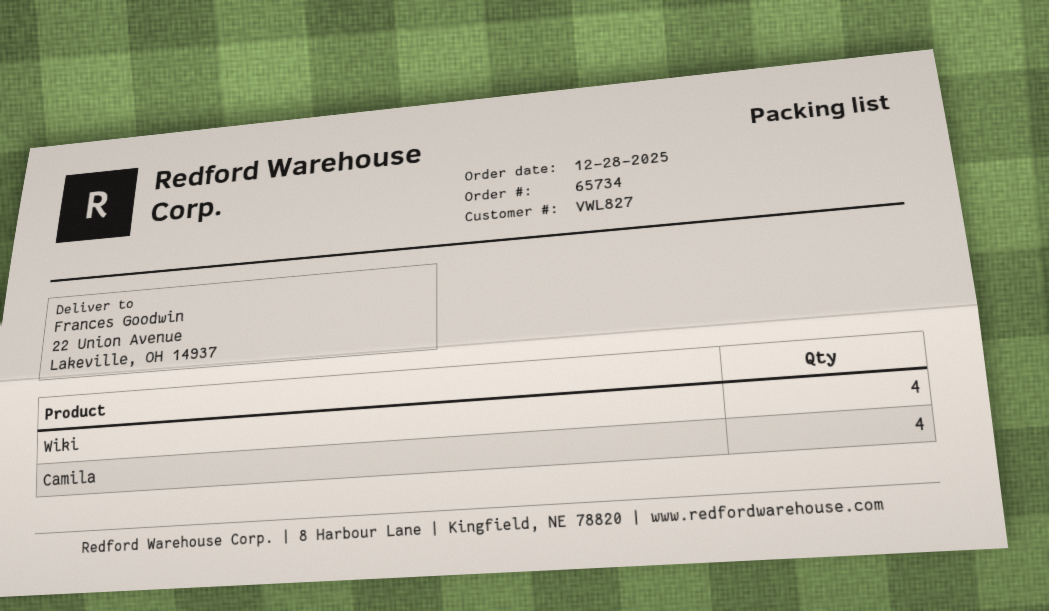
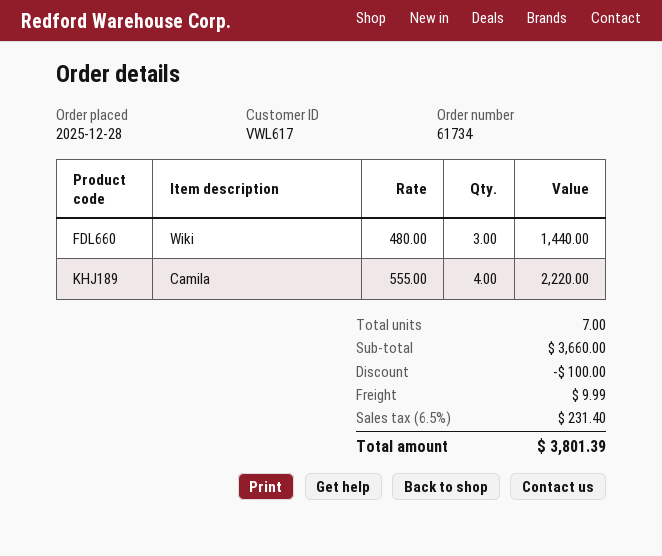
order number: 65734 -> 61734
customer number: VWL827 -> VWL617
Wiki: 4 -> 3

